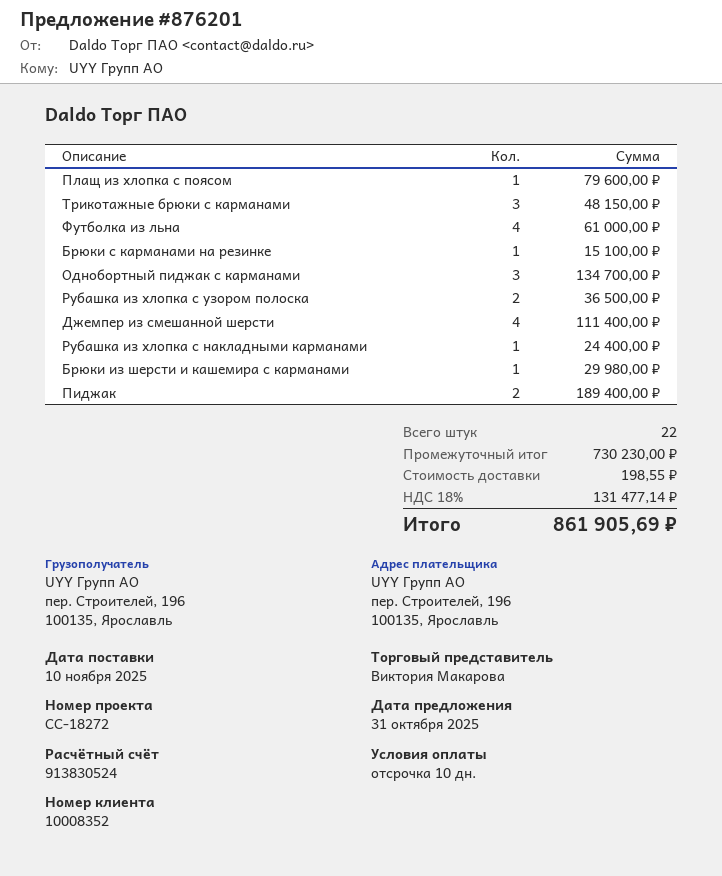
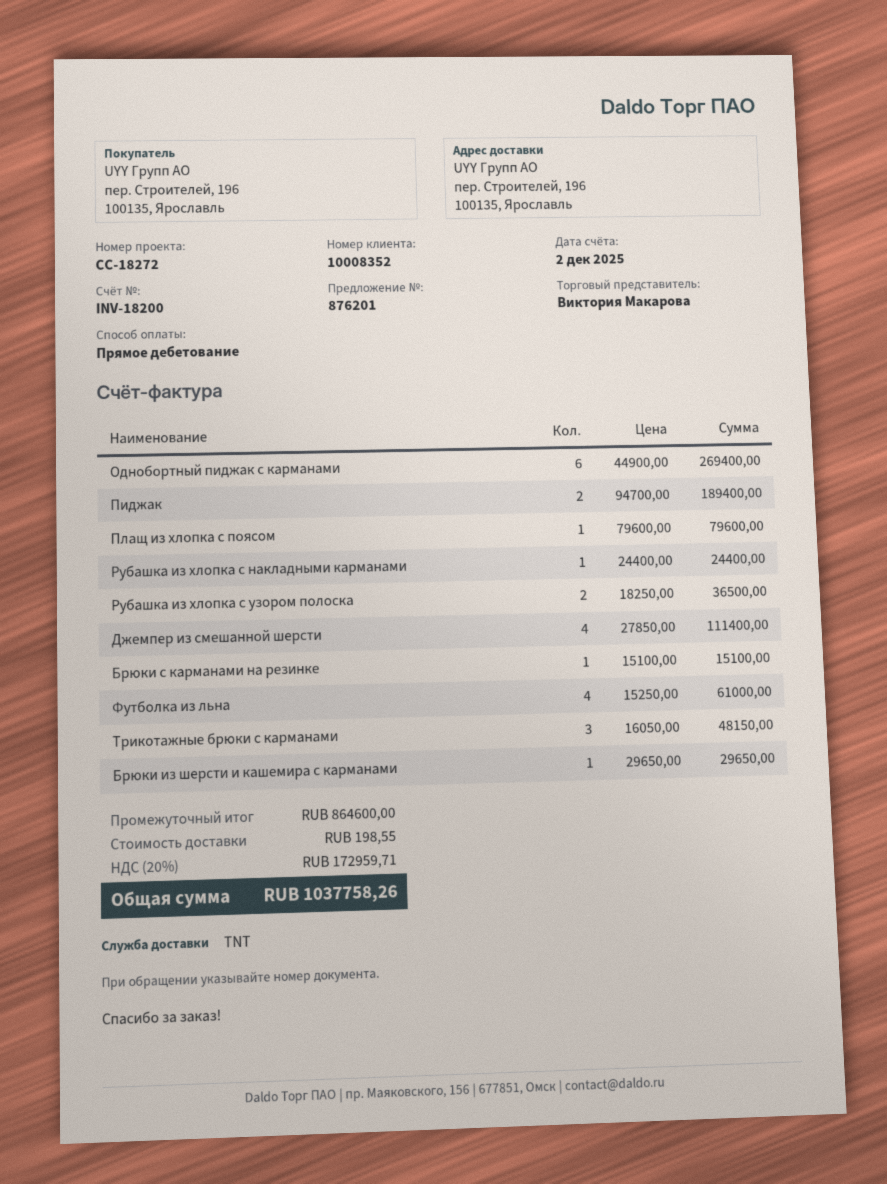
Однобортный пиджак с карманами: 3 for 134700.00 -> 6 for 269400.00
Брюки из шерсти и кашемира с карманами: 1 for 29980.00 -> 1 for 29650.00
subtotal: 730230.00 -> 864600.00
tax: 18% = 131477.14 -> 20% = 172959.71
total: 861905.69 -> 1037758.26

